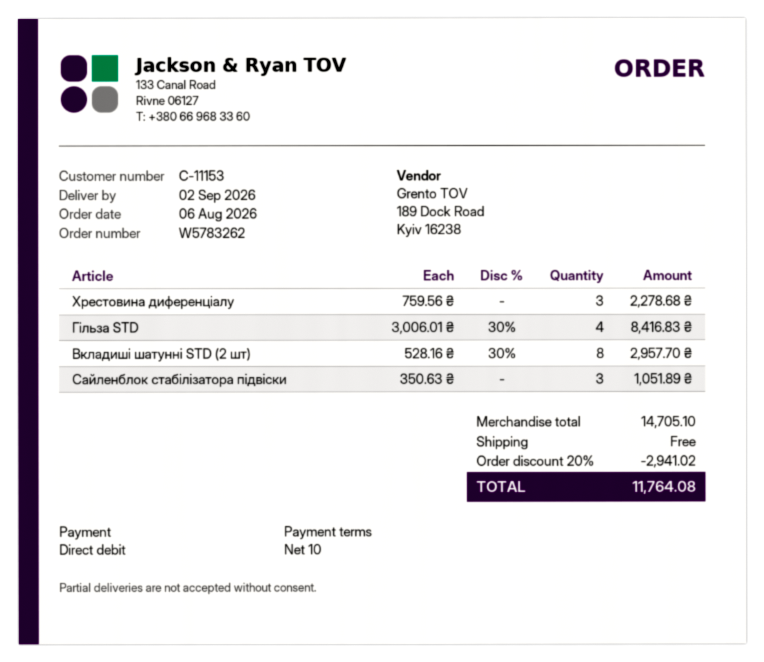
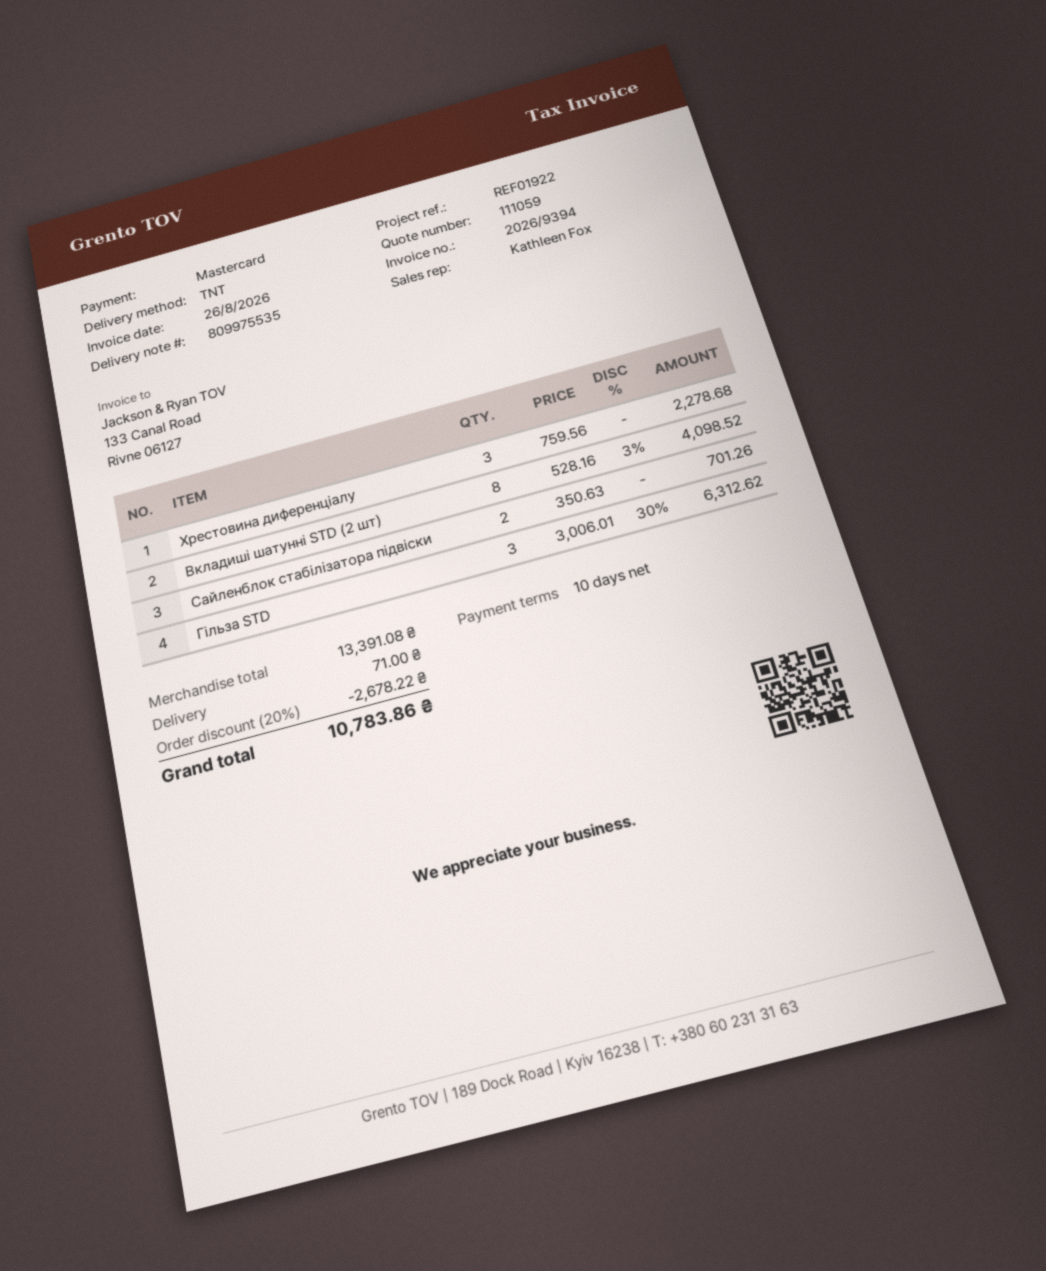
payment method: direct debit -> Mastercard
Гільза STD: 4 x 3006.01 - 30% = 8416.83 -> 3 x 3006.01 - 30% = 6312.62
Вкладиші шатунні STD (2 шт): 8 x 528.16 - 30% = 2957.70 -> 8 x 528.16 - 3% = 4098.52
Сайленблок стабілізатора підвіски: 3 x 350.63 = 1051.89 -> 2 x 350.63 = 701.26
subtotal: 14705.10 -> 13391.08
discount: 20% = 2941.02 -> 20% = 2678.22
shipping: 0.00 -> 71.00
total: 11764.08 -> 10783.86

